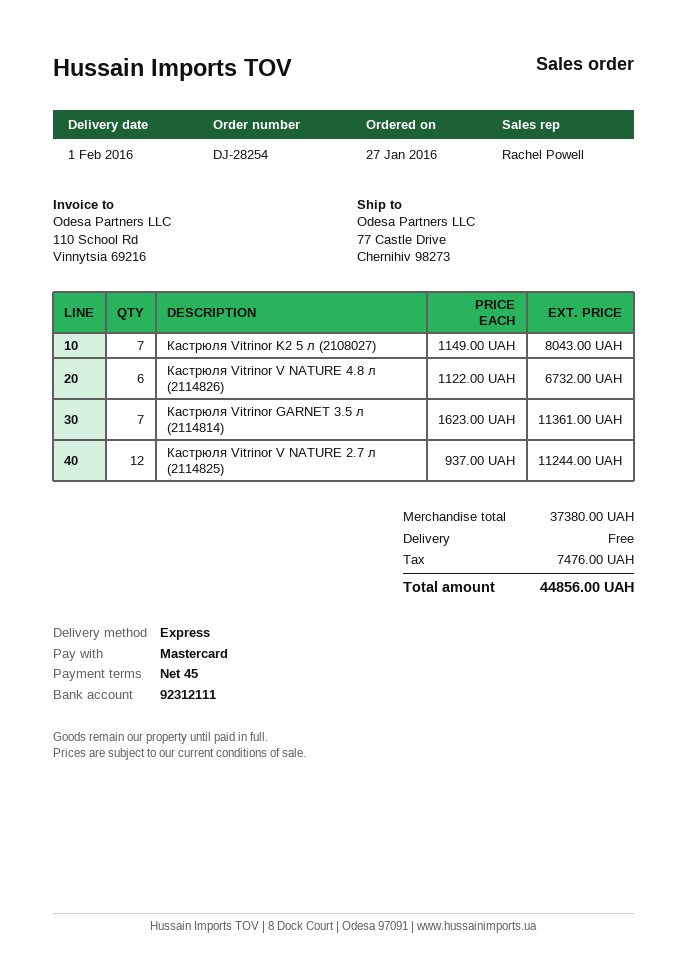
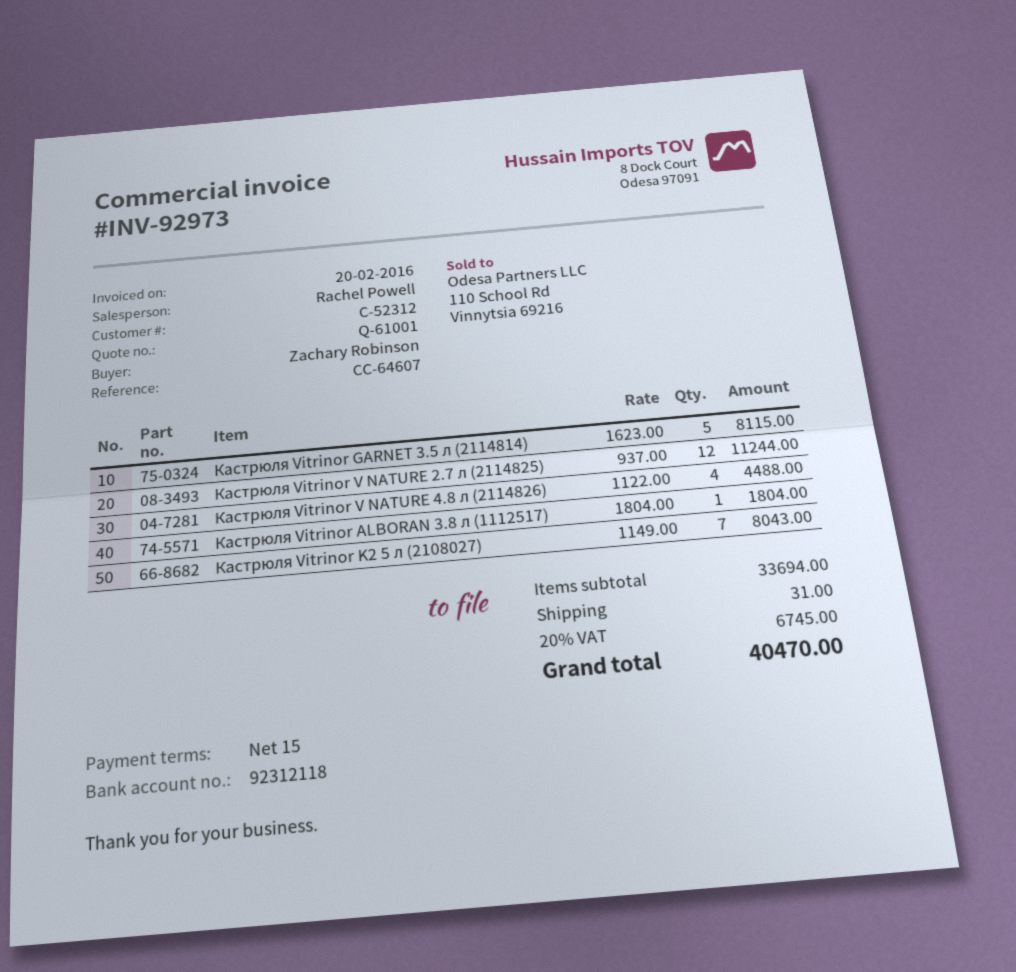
payment terms: 45 days -> 15 days
bank account: 92312111 -> 92312118
Кастрюля Vitrinor V NATURE 4.8 л (2114826): 6 x 1122.00 = 6732.00 -> 4 x 1122.00 = 4488.00
Кастрюля Vitrinor GARNET 3.5 л (2114814): 7 x 1623.00 = 11361.00 -> 5 x 1623.00 = 8115.00
Кастрюля Vitrinor ALBORAN 3.8 л (1112517): none -> 1 x 1804.00 = 1804.00
subtotal: 37380.00 -> 33694.00
shipping: 0.00 -> 31.00
tax: 7476.00 -> 6745.00
total: 44856.00 -> 40470.00

